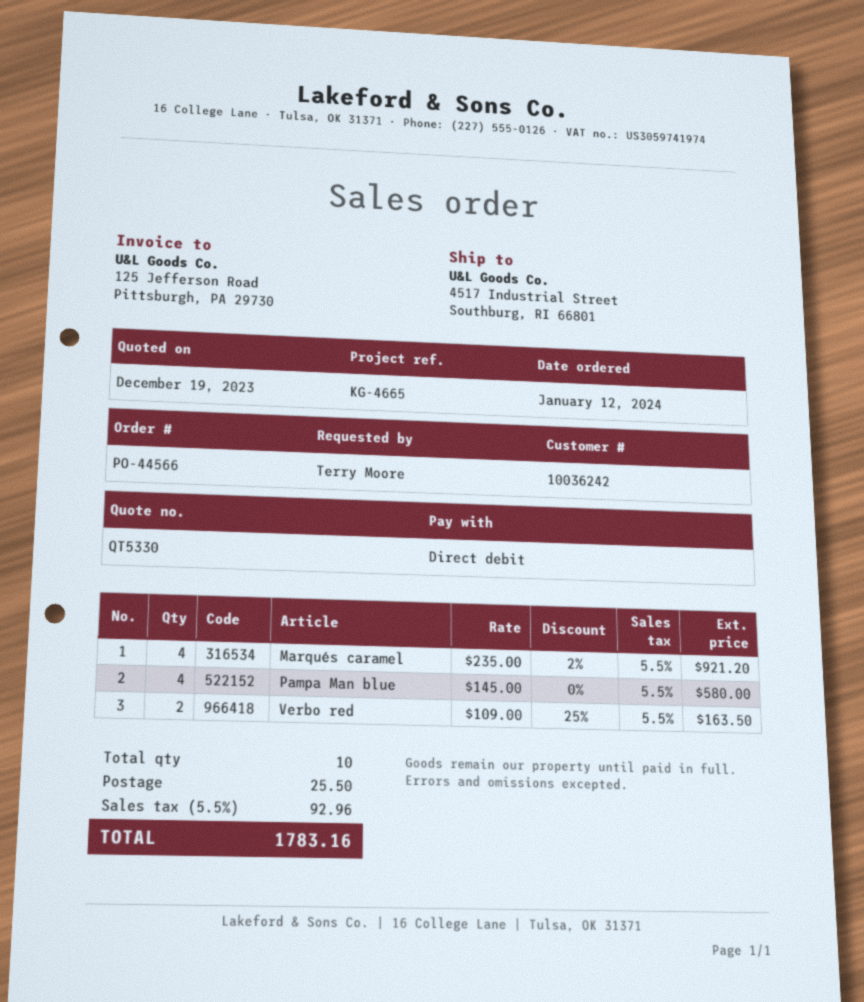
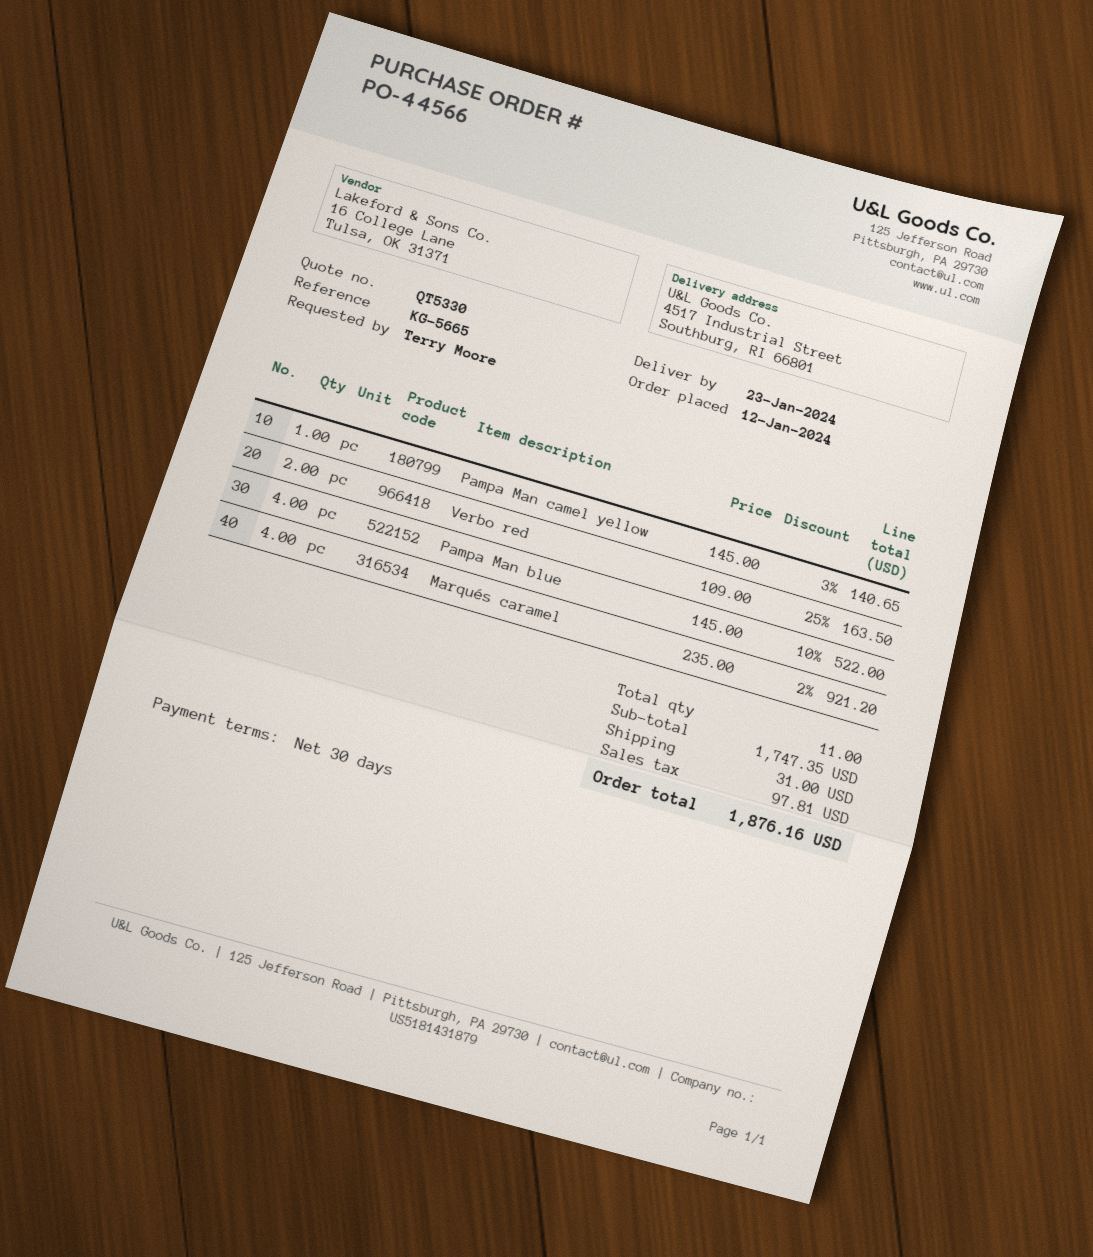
reference: KG-4665 -> KG-5665
Pampa Man blue: 4 x 145.00 = 580.00 -> 4 x 145.00 - 10% = 522.00
Pampa Man camel yellow: none -> 1 x 145.00 - 3% = 140.65
total quantity: 10 -> 11
shipping: 25.50 -> 31.00
tax: 92.96 -> 97.81
total: 1783.16 -> 1876.16

